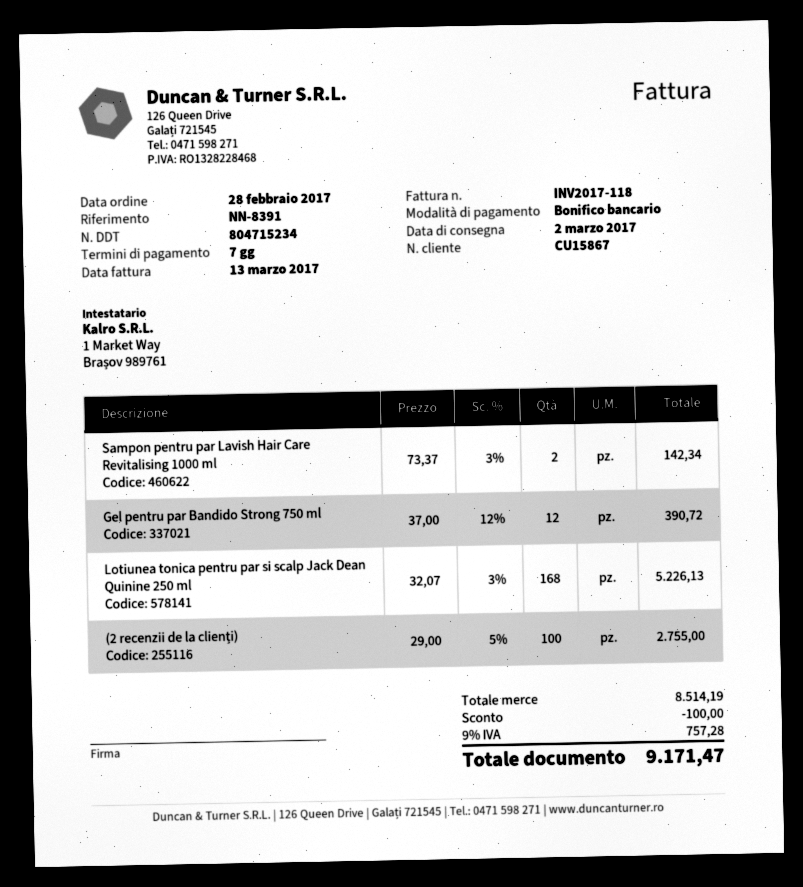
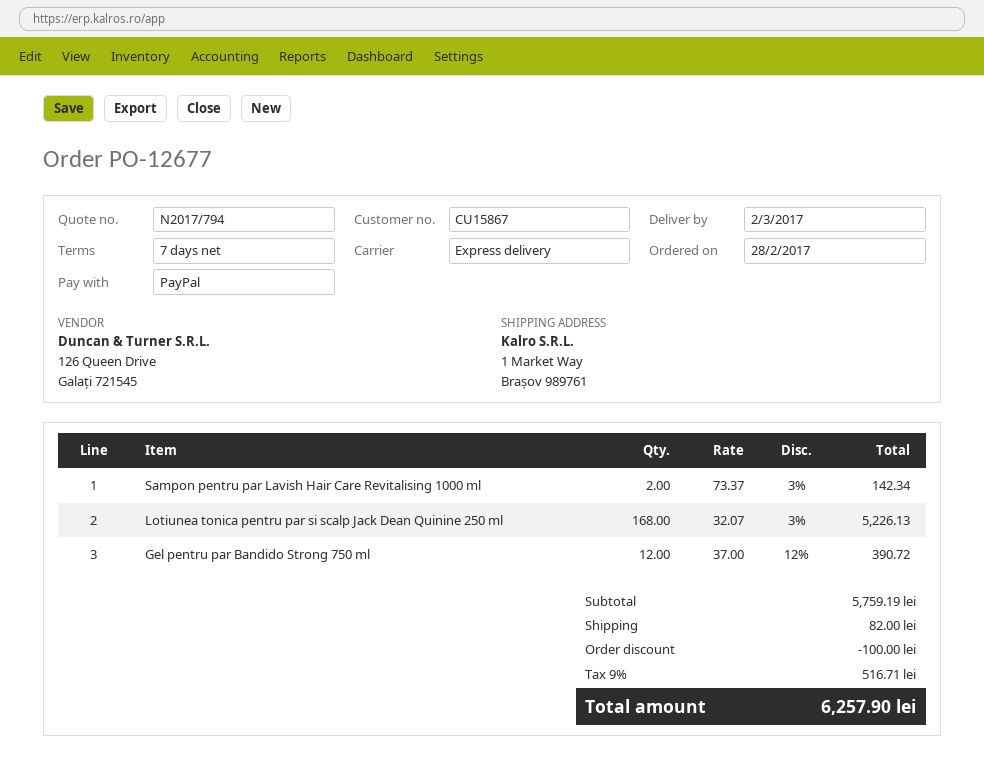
payment method: bank transfer -> PayPal
(2 recenzii de la clienți): 100 x 29.00 - 5% = 2755.00 -> none
subtotal: 8514.19 -> 5759.19
shipping: none -> 82.00
tax: 9% = 757.28 -> 9% = 516.71
total: 9171.47 -> 6257.90

